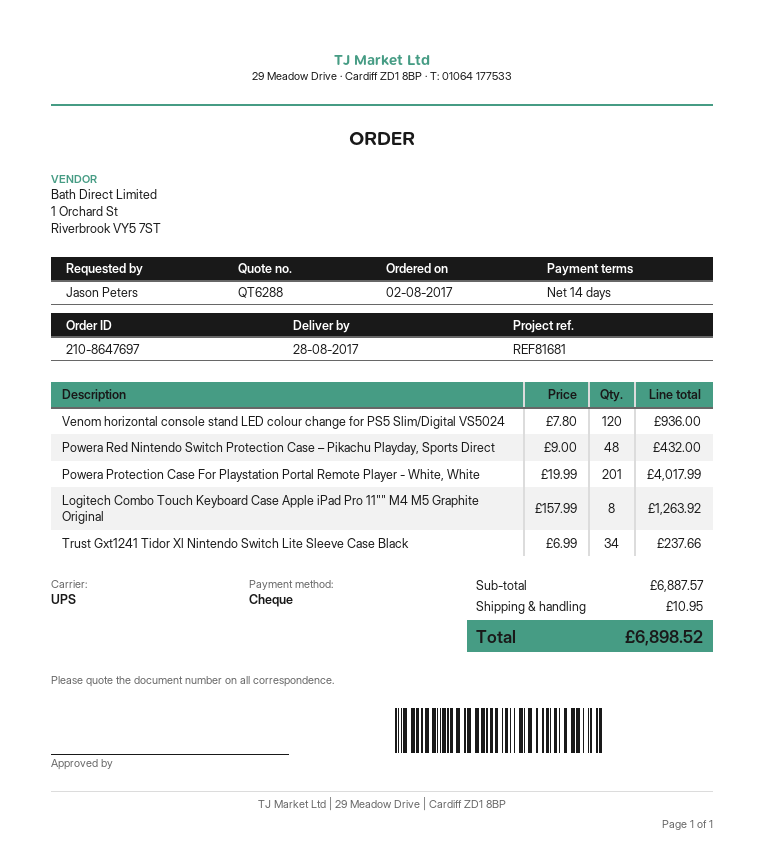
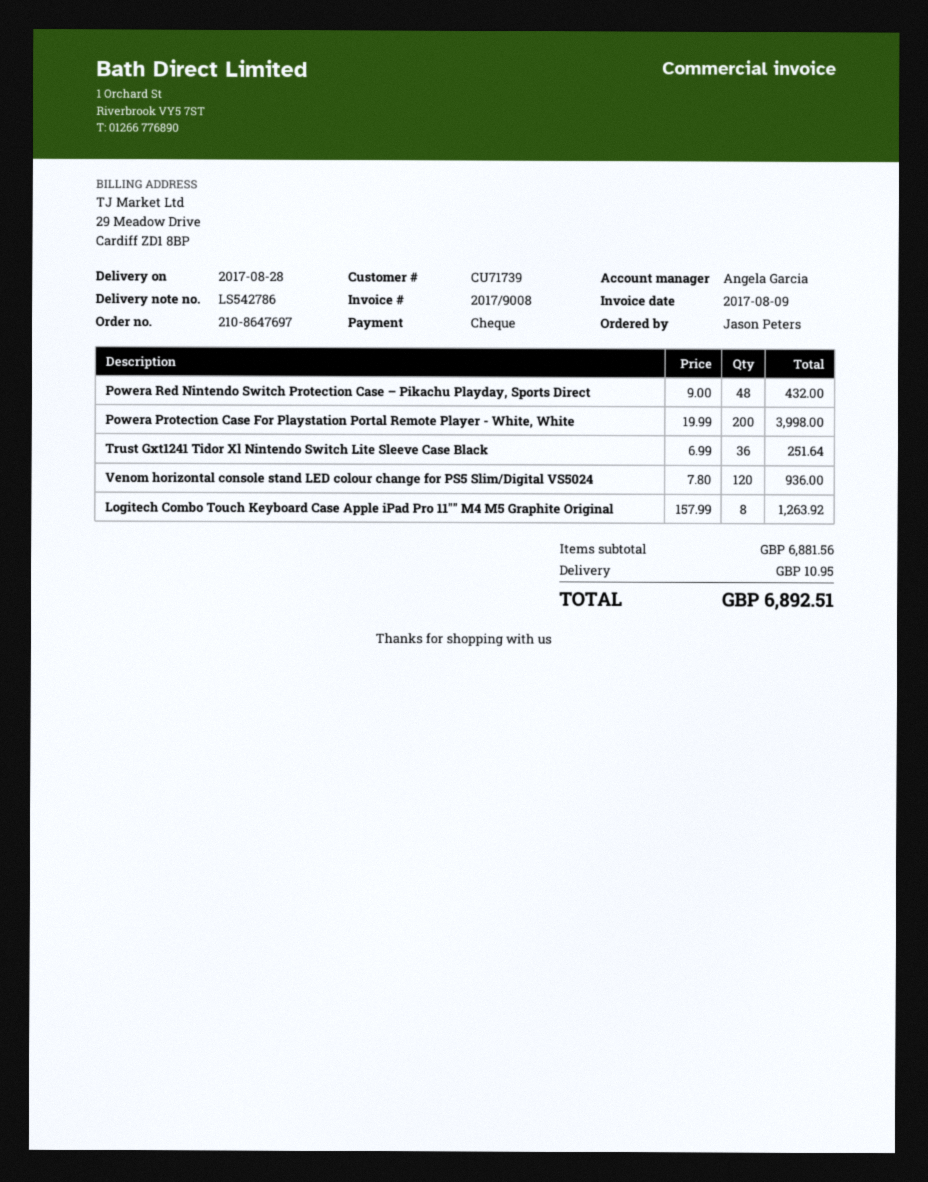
Powera Protection Case For Playstation Portal Remote Player - White, White: 201 x 19.99 = 4017.99 -> 200 x 19.99 = 3998.00
Trust Gxt1241 Tidor Xl Nintendo Switch Lite Sleeve Case Black: 34 x 6.99 = 237.66 -> 36 x 6.99 = 251.64
subtotal: 6887.57 -> 6881.56
total: 6898.52 -> 6892.51

